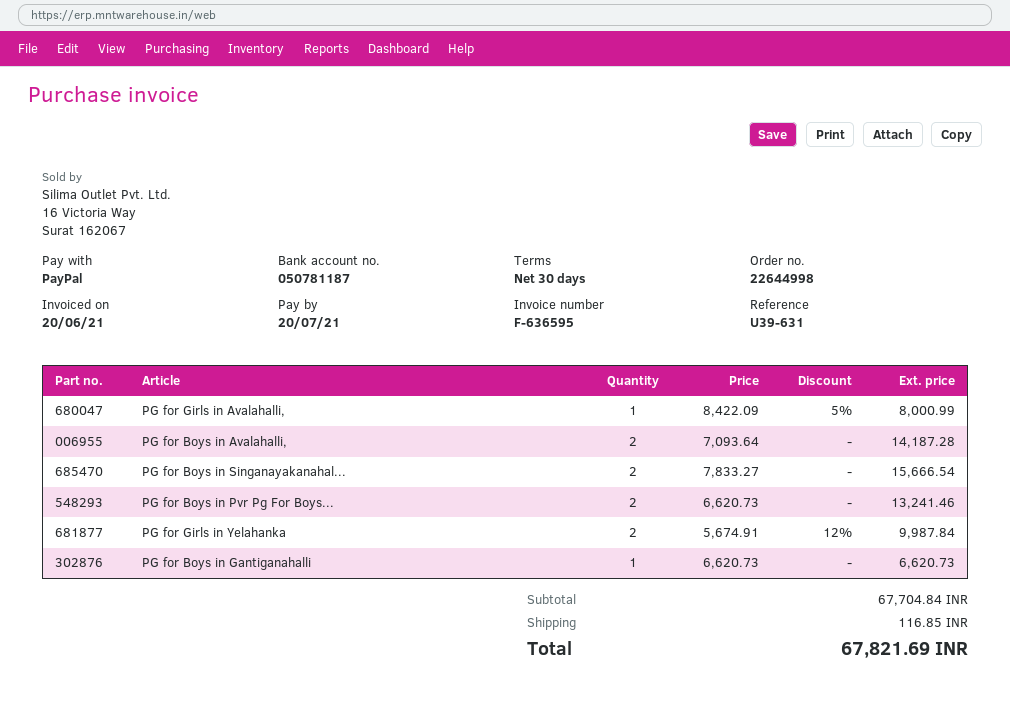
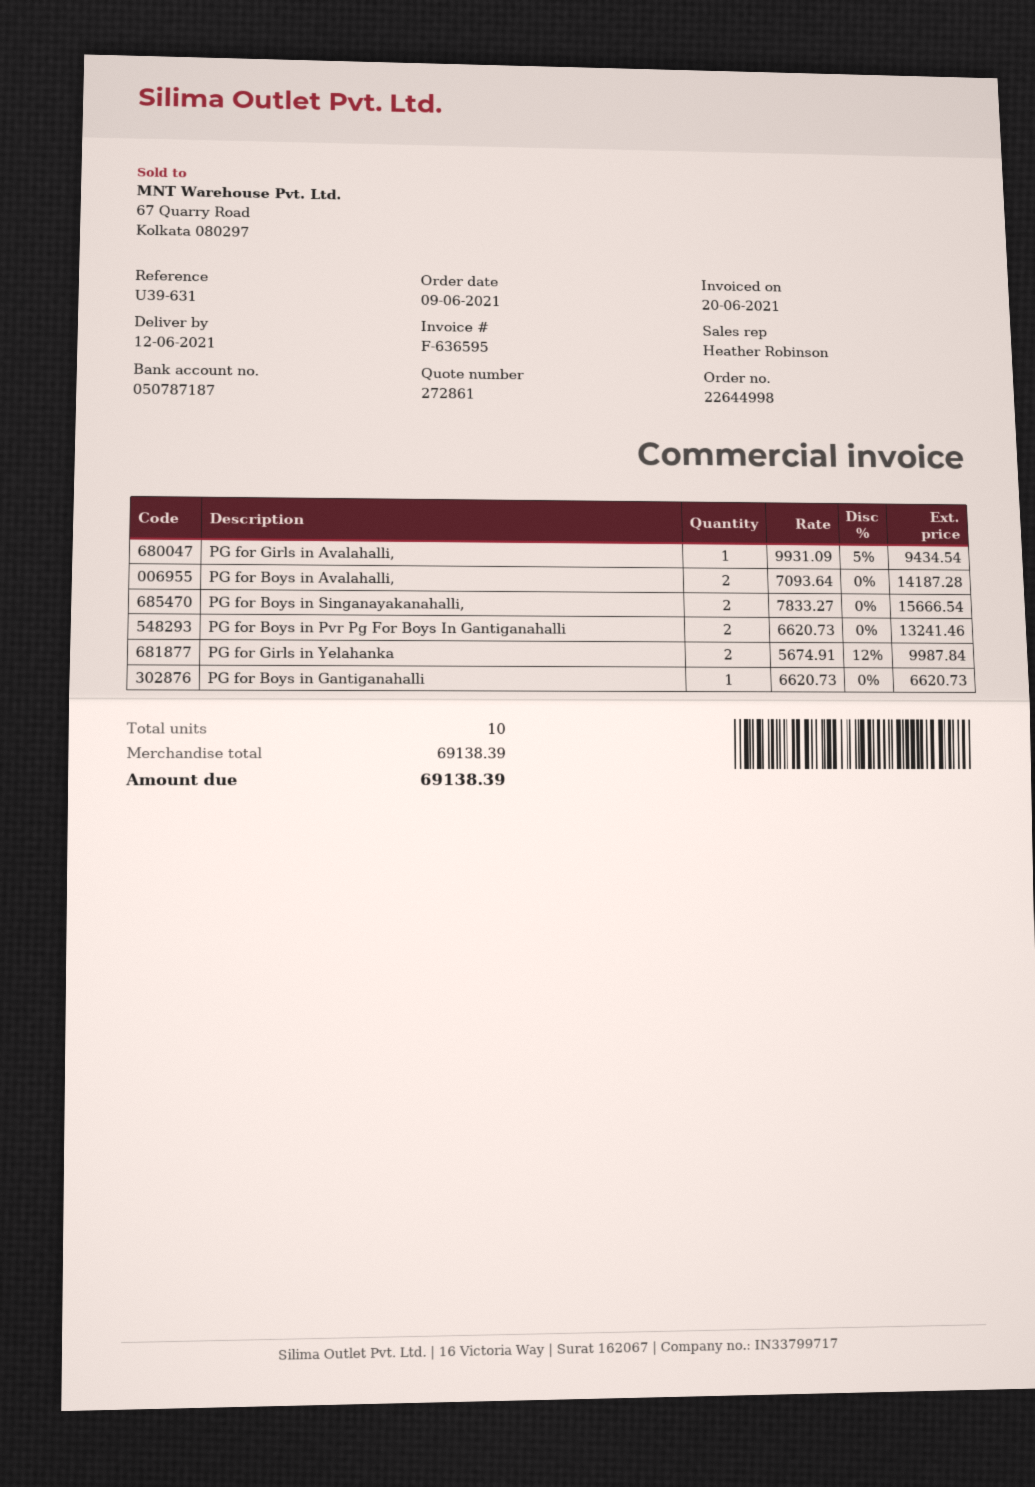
bank account: 050781187 -> 050787187
PG for Girls in Avalahalli,: 1 x 8422.09 - 5% = 8000.99 -> 1 x 9931.09 - 5% = 9434.54
subtotal: 67704.84 -> 69138.39
shipping: 116.85 -> none
total: 67821.69 -> 69138.39

